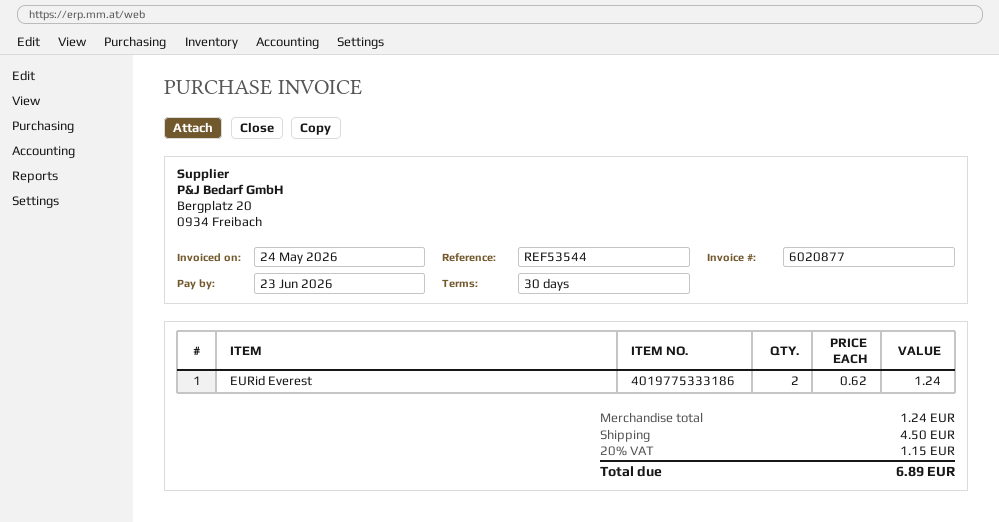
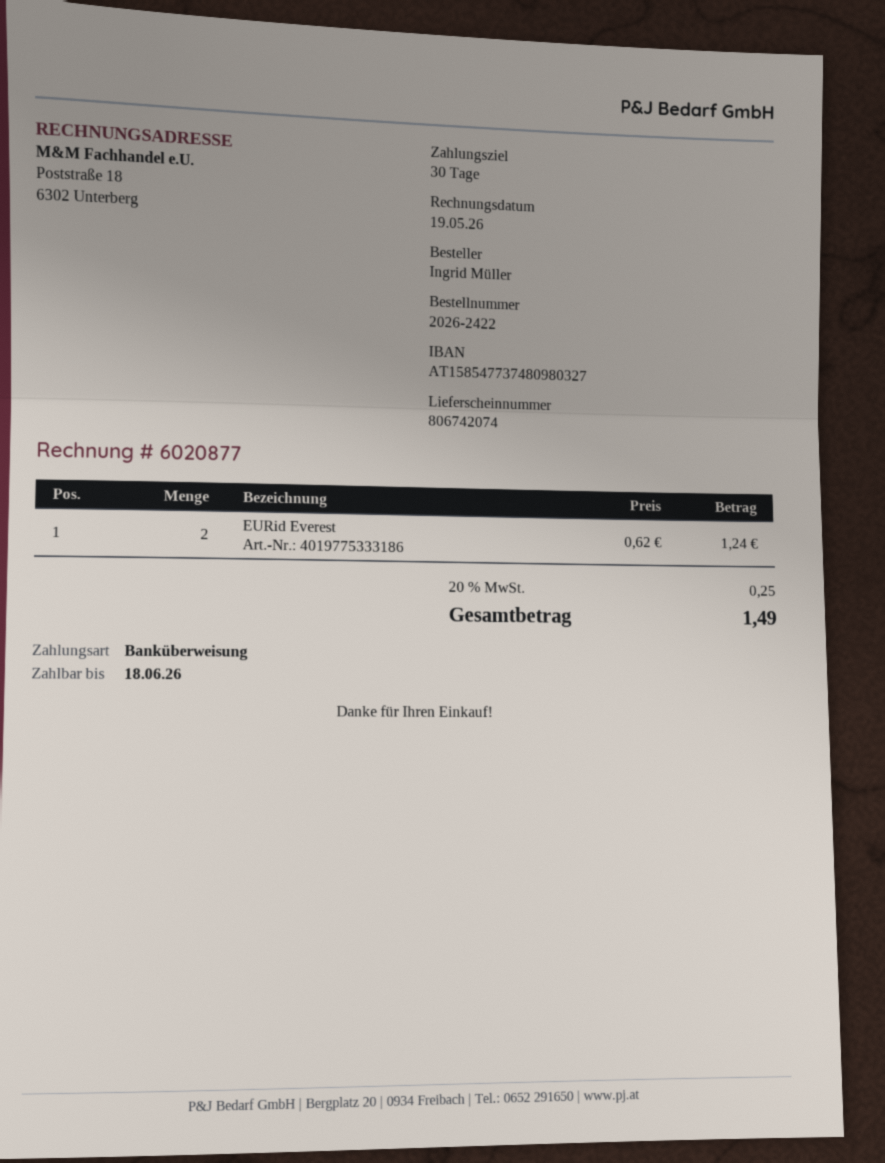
invoice date: 2026-05-24 -> 2026-05-19
due date: 2026-06-23 -> 2026-06-18
shipping: 4.50 -> none
tax: 20% = 1.15 -> 20% = 0.25
total: 6.89 -> 1.49

